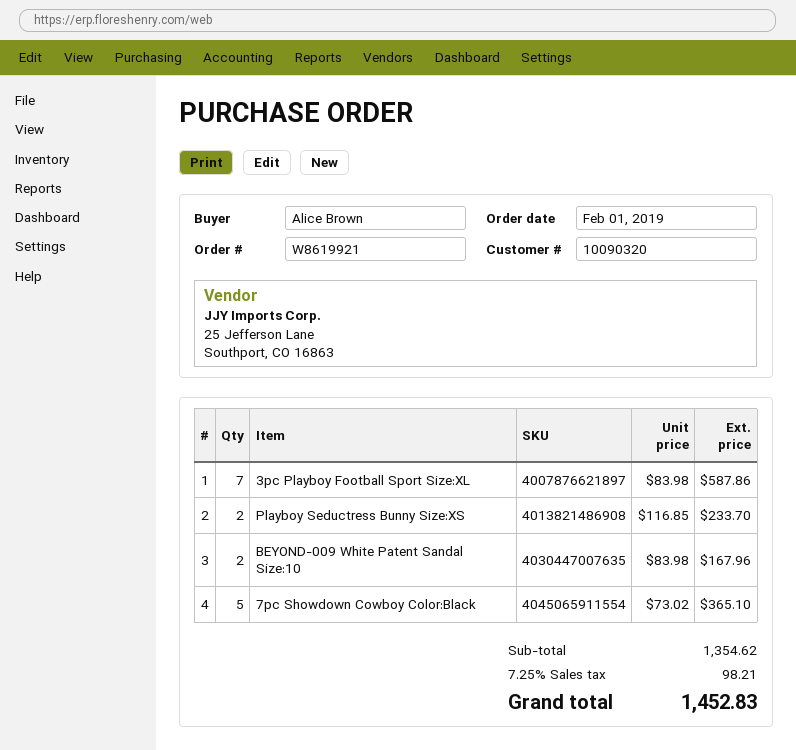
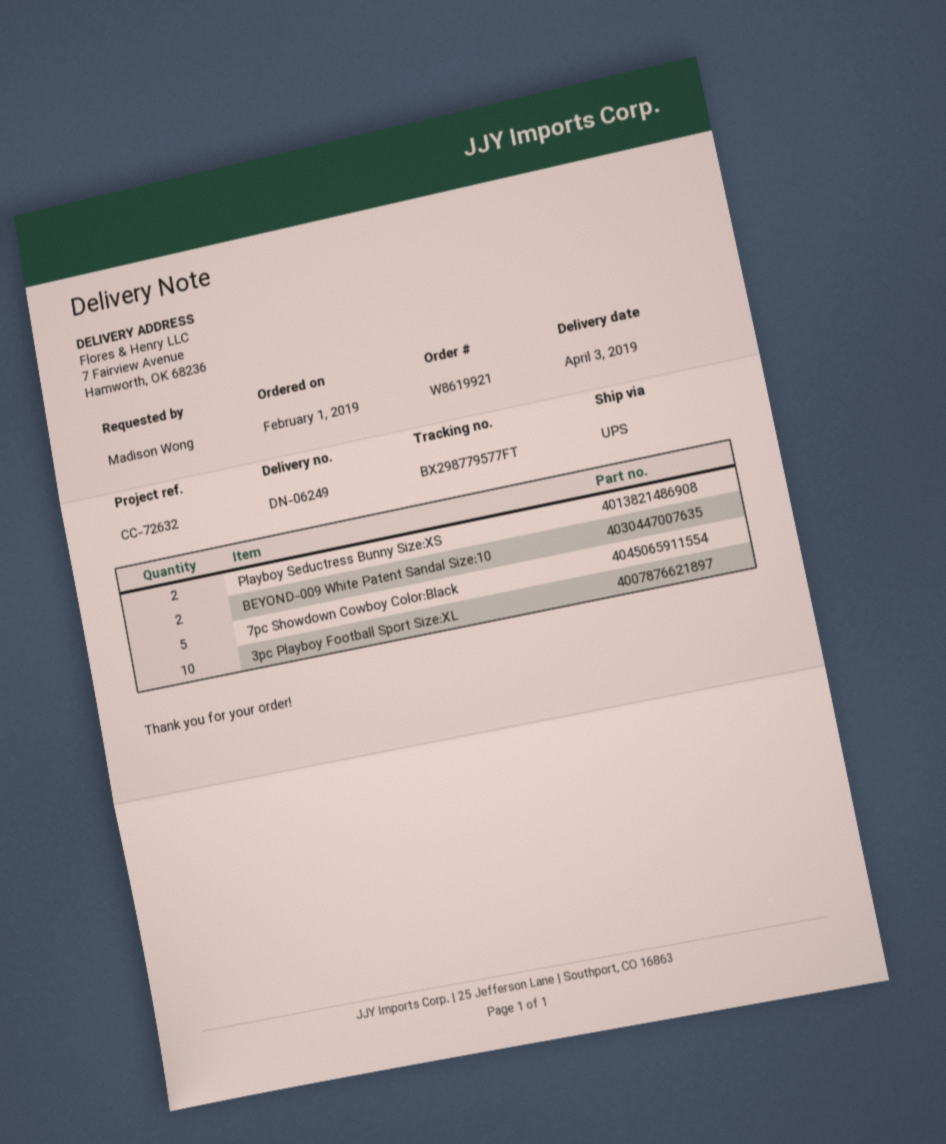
ordered by: Alice Brown -> Madison Wong
3pc Playboy Football Sport Size:XL: 7 -> 10

